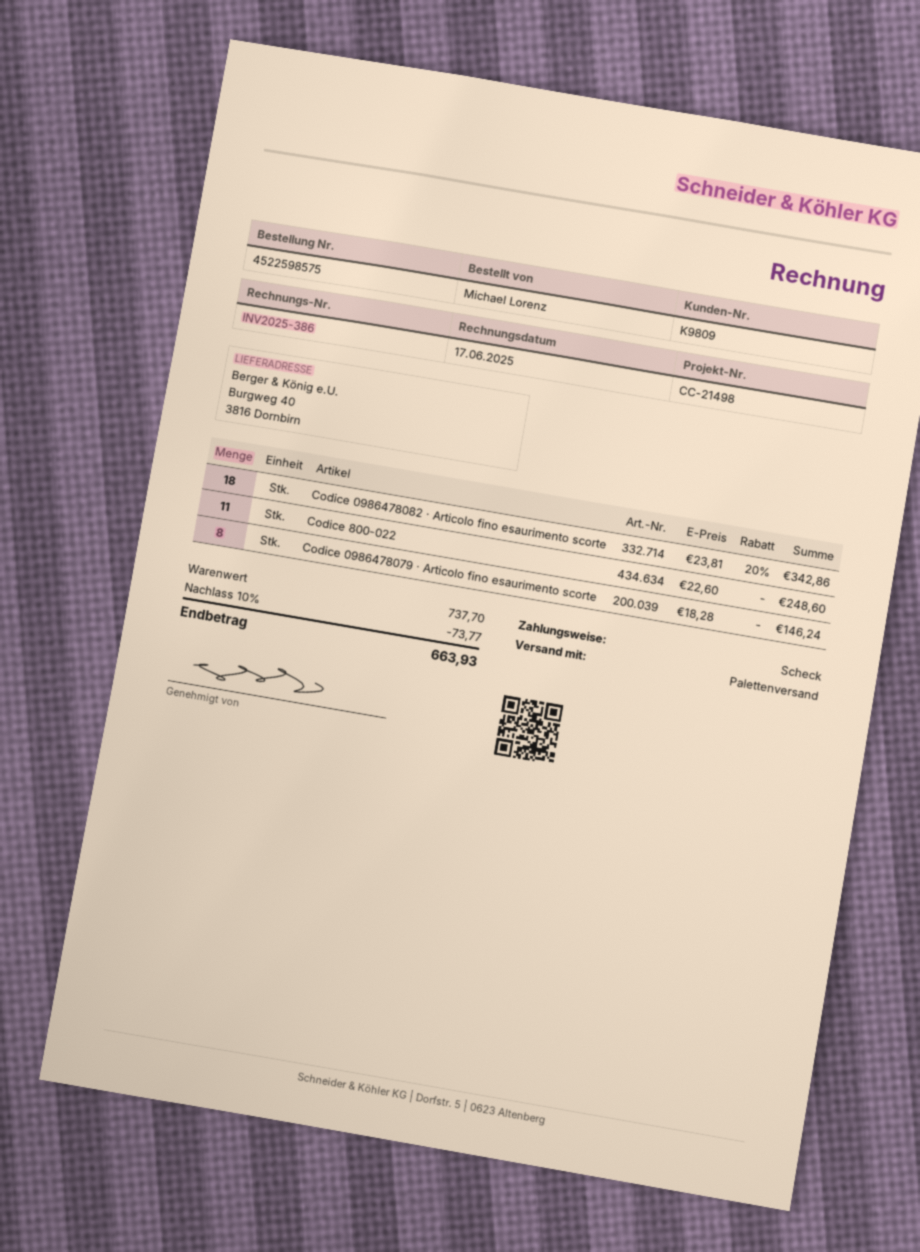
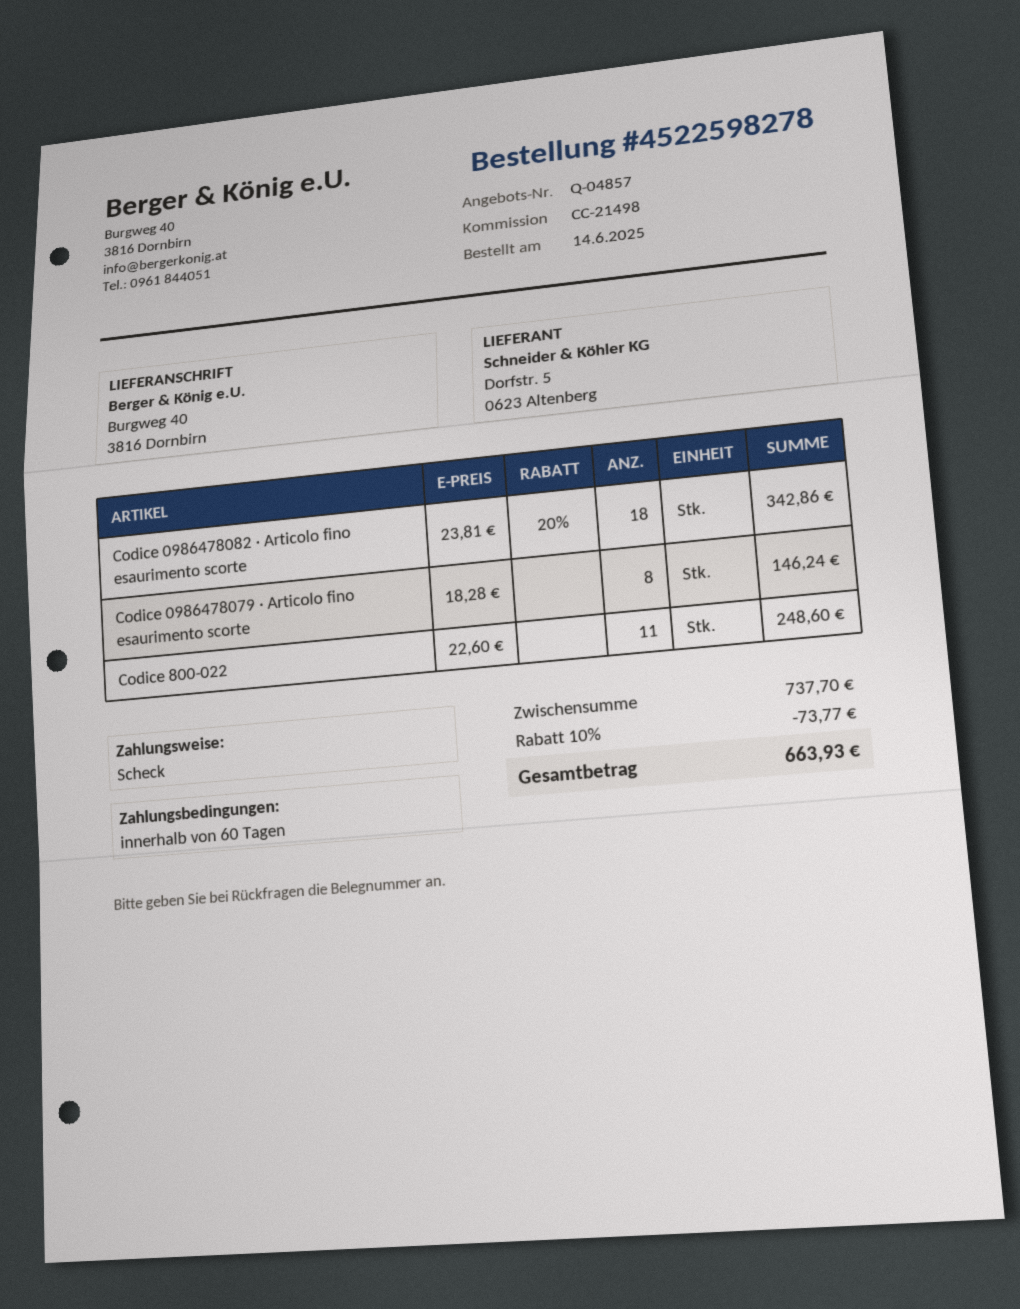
order number: 4522598575 -> 4522598278

